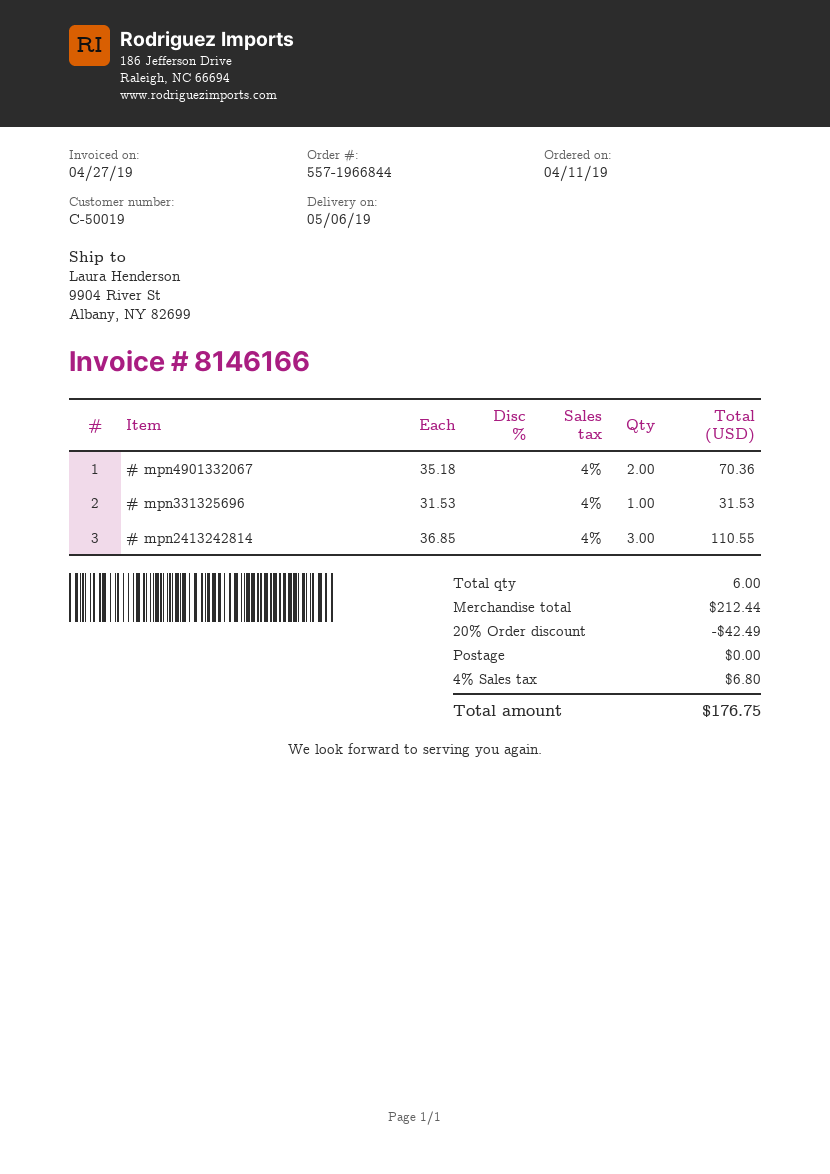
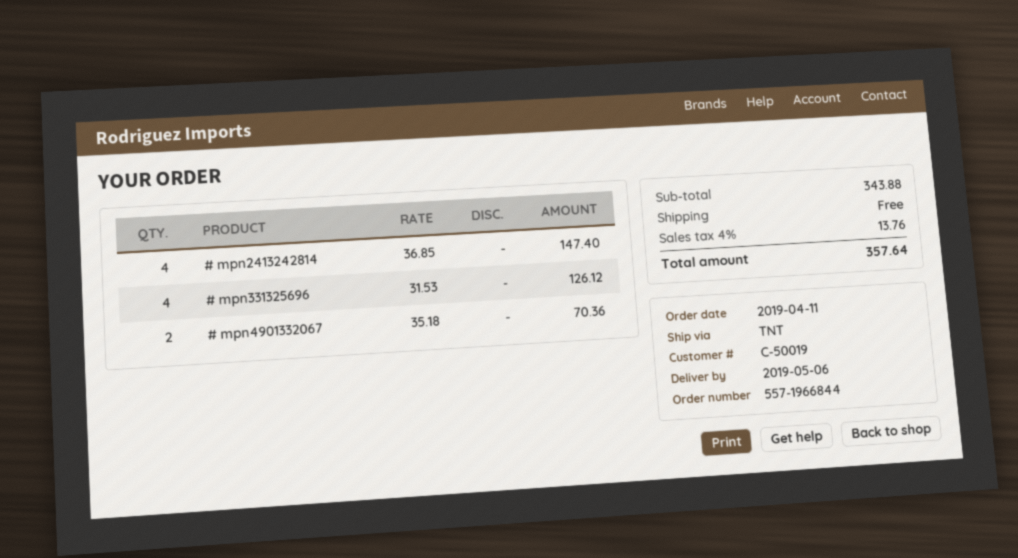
# mpn331325696: 1 x 31.53 = 31.53 -> 4 x 31.53 = 126.12
# mpn2413242814: 3 x 36.85 = 110.55 -> 4 x 36.85 = 147.40
subtotal: 212.44 -> 343.88
discount: 20% = 42.49 -> none
tax: 4% = 6.80 -> 4% = 13.76
total: 176.75 -> 357.64

